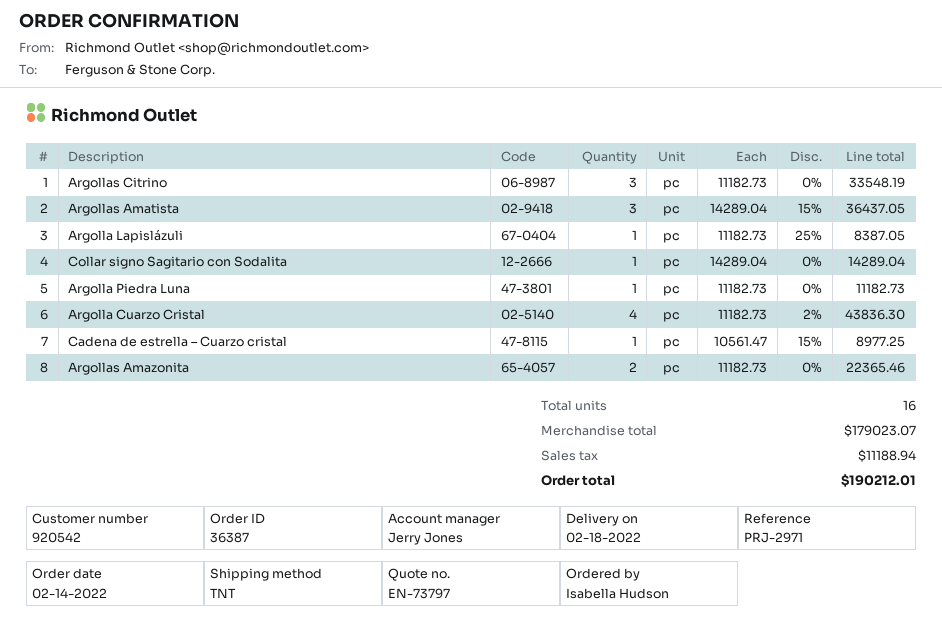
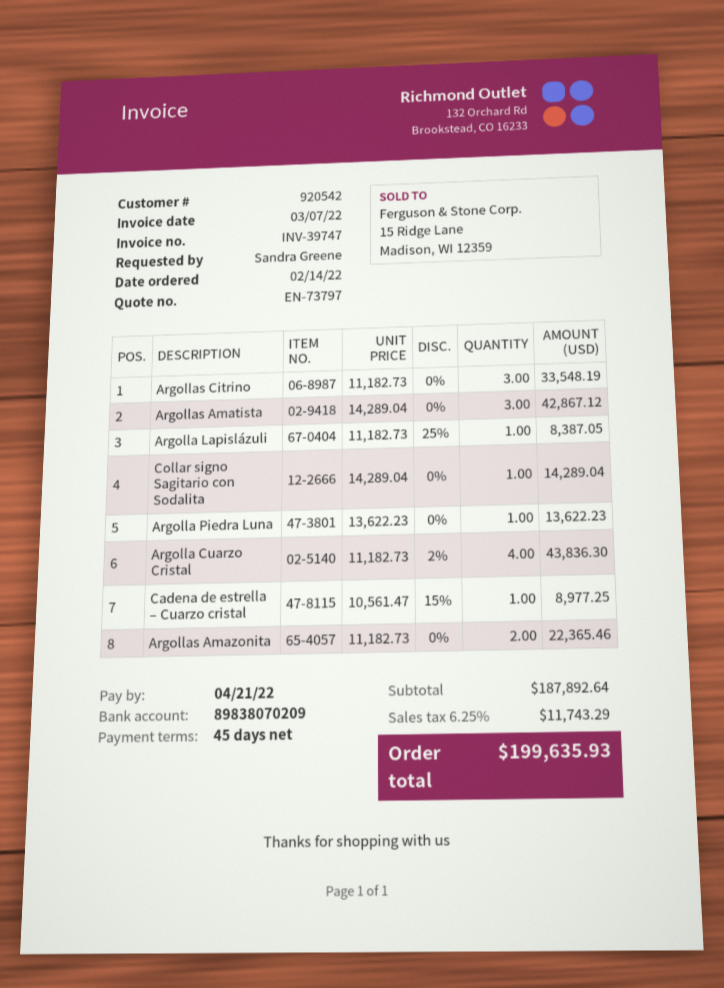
ordered by: Isabella Hudson -> Sandra Greene
Argollas Amatista: 3 x 14289.04 - 15% = 36437.05 -> 3 x 14289.04 = 42867.12
Argolla Piedra Luna: 1 x 11182.73 = 11182.73 -> 1 x 13622.23 = 13622.23
subtotal: 179023.07 -> 187892.64
tax: 11188.94 -> 11743.29
total: 190212.01 -> 199635.93

